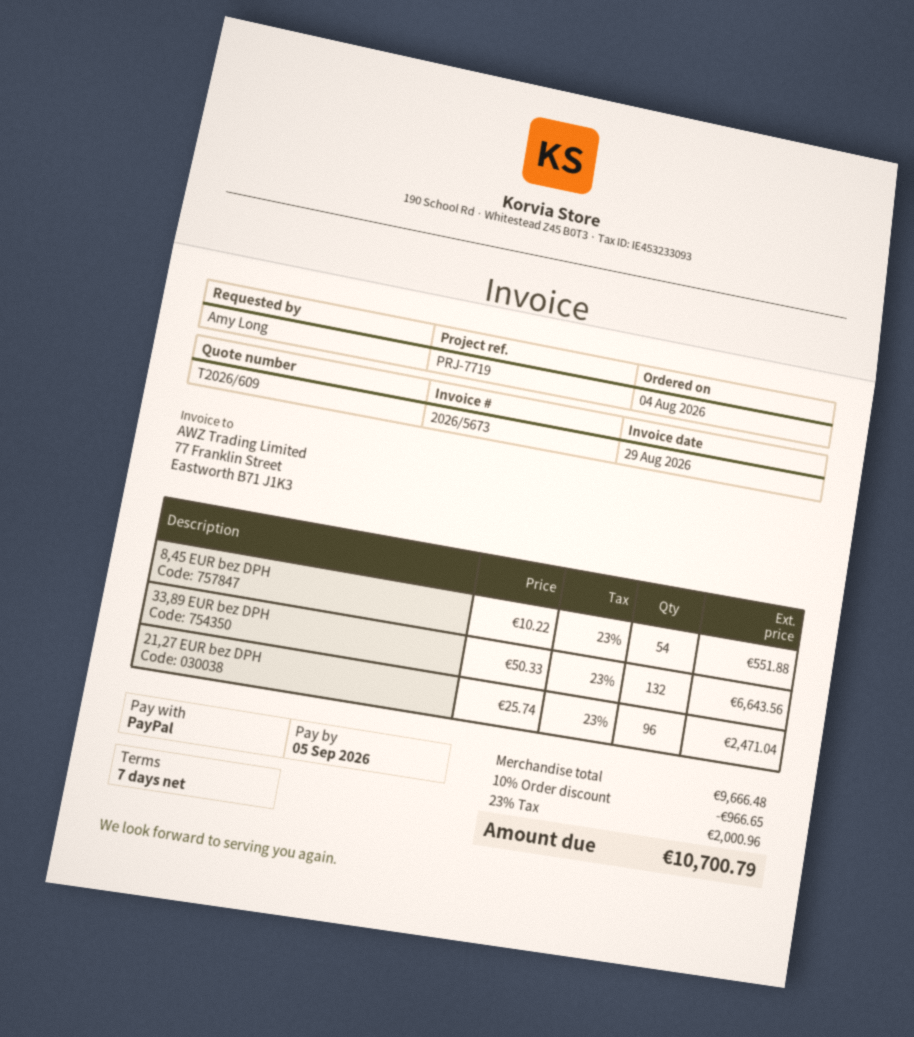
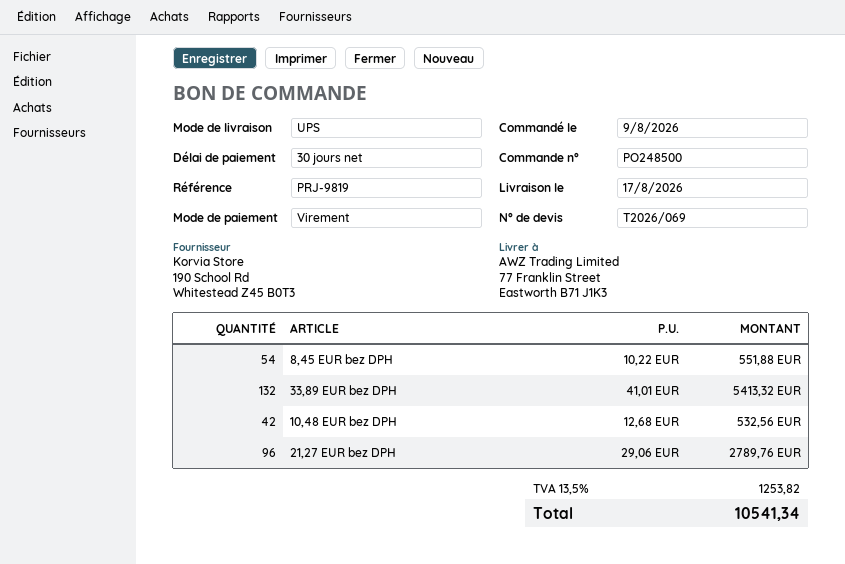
quote number: T2026/609 -> T2026/069
order date: 2026-08-04 -> 2026-08-09
payment terms: 7 days -> 30 days
reference: PRJ-7719 -> PRJ-9819
payment method: PayPal -> bank transfer
33,89 EUR bez DPH: 132 x 50.33 = 6643.56 -> 132 x 41.01 = 5413.32
21,27 EUR bez DPH: 96 x 25.74 = 2471.04 -> 96 x 29.06 = 2789.76
10,48 EUR bez DPH: none -> 42 x 12.68 = 532.56
discount: 10% = 966.65 -> none
tax: 23% = 2000.96 -> 13.5% = 1253.82
total: 10700.79 -> 10541.34

